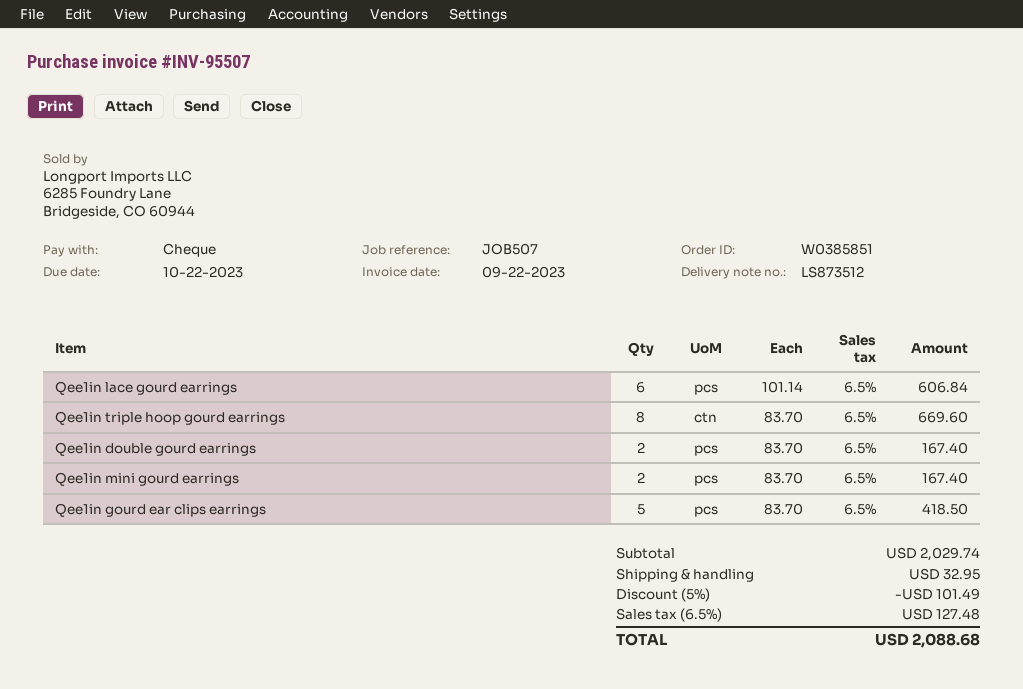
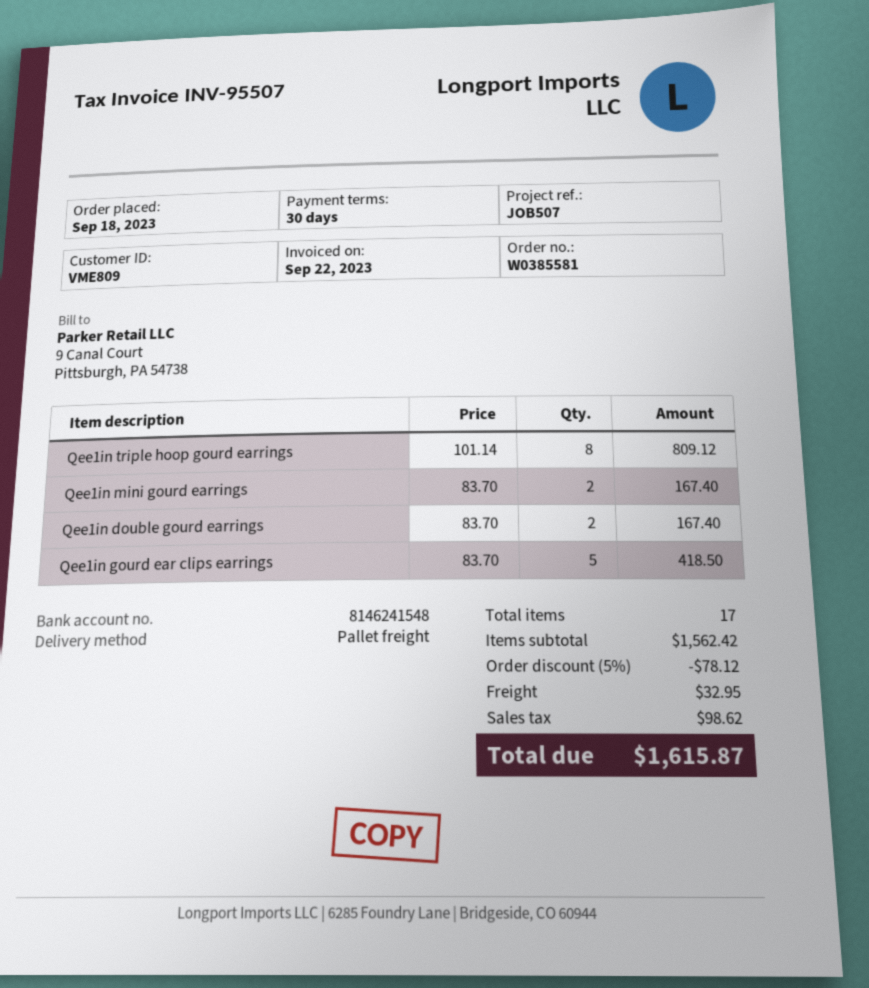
order number: W0385851 -> W0385581
Qee1in lace gourd earrings: 6 x 101.14 = 606.84 -> none
Qee1in triple hoop gourd earrings: 8 x 83.70 = 669.60 -> 8 x 101.14 = 809.12
subtotal: 2029.74 -> 1562.42
discount: 5% = 101.49 -> 5% = 78.12
tax: 127.48 -> 98.62
total: 2088.68 -> 1615.87

